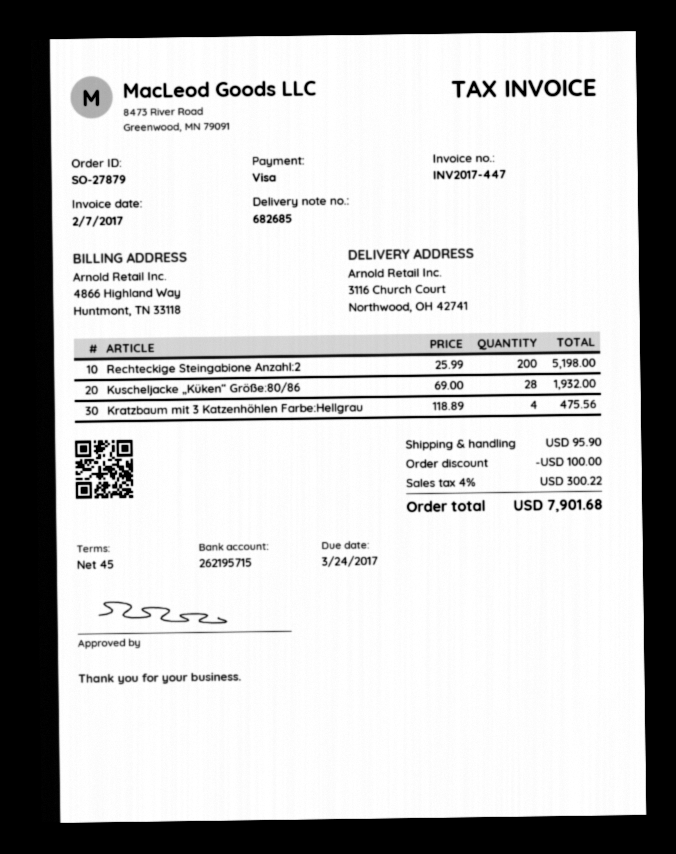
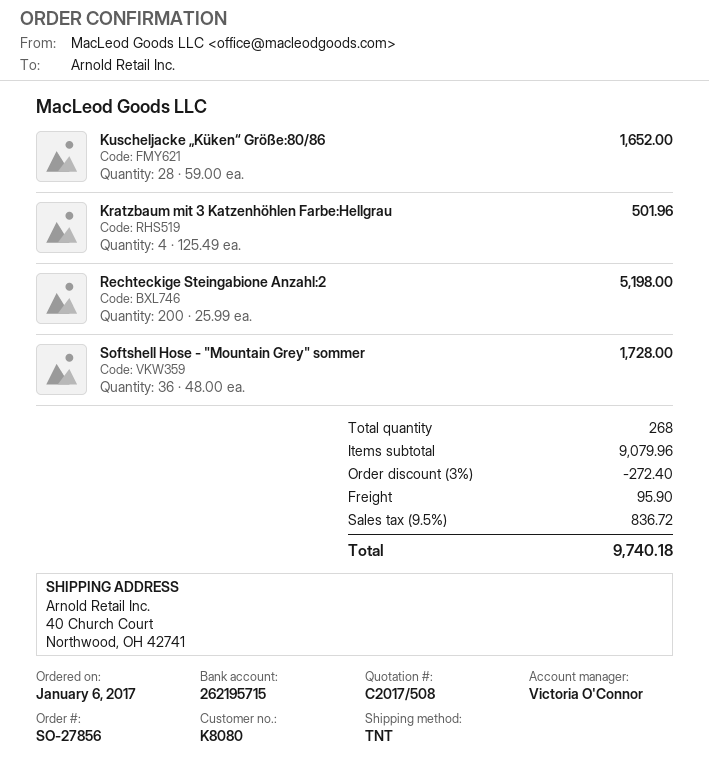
order number: SO-27879 -> SO-27856
ship to: 3116 Church Court, Northwood, OH 42741 -> 40 Church Court, Northwood, OH 42741
Kuscheljacke „Küken“ Größe:80/86: 28 x 69.00 = 1932.00 -> 28 x 59.00 = 1652.00
Kratzbaum mit 3 Katzenhöhlen Farbe:Hellgrau: 4 x 118.89 = 475.56 -> 4 x 125.49 = 501.96
Softshell Hose - "Mountain Grey" sommer: none -> 36 x 48.00 = 1728.00
discount: 100.00 -> 272.40
tax: 4% = 300.22 -> 9.5% = 836.72
total: 7901.68 -> 9740.18

